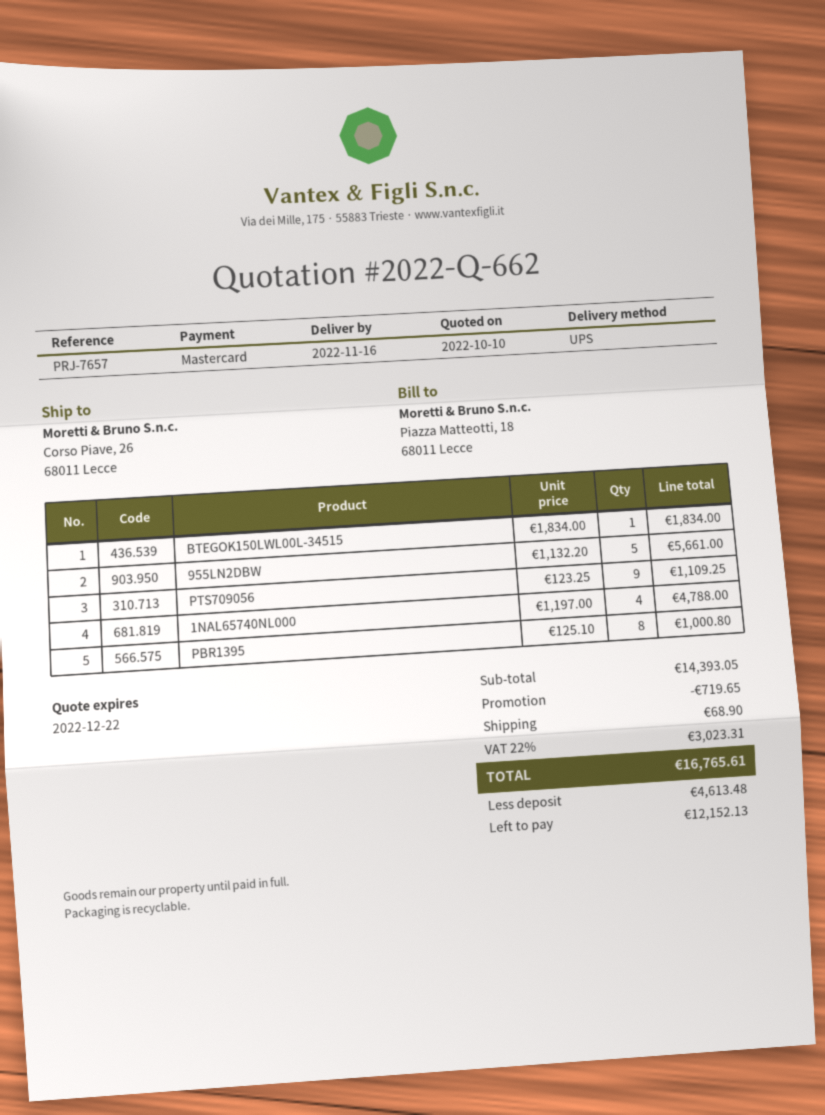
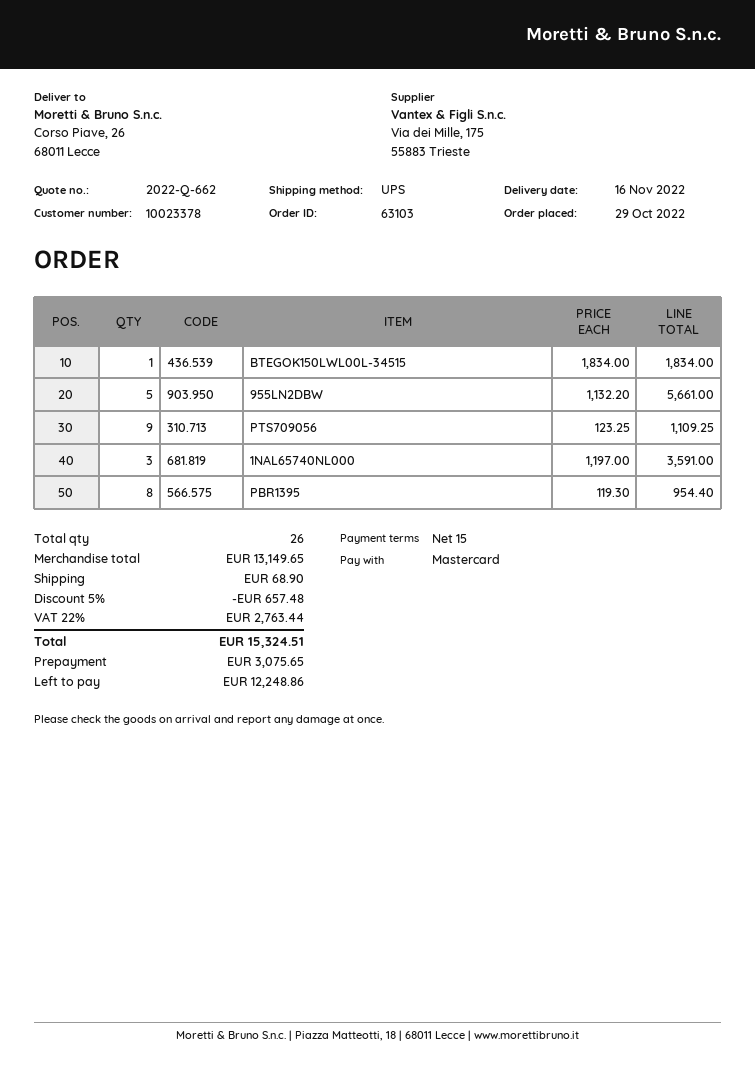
1NAL65740NL000: 4 x 1197.00 = 4788.00 -> 3 x 1197.00 = 3591.00
PBR1395: 8 x 125.10 = 1000.80 -> 8 x 119.30 = 954.40
subtotal: 14393.05 -> 13149.65
discount: 719.65 -> 657.48
tax: 22% = 3023.31 -> 22% = 2763.44
total: 16765.61 -> 15324.51
deposit: 4613.48 -> 3075.65
balance: 12152.13 -> 12248.86

